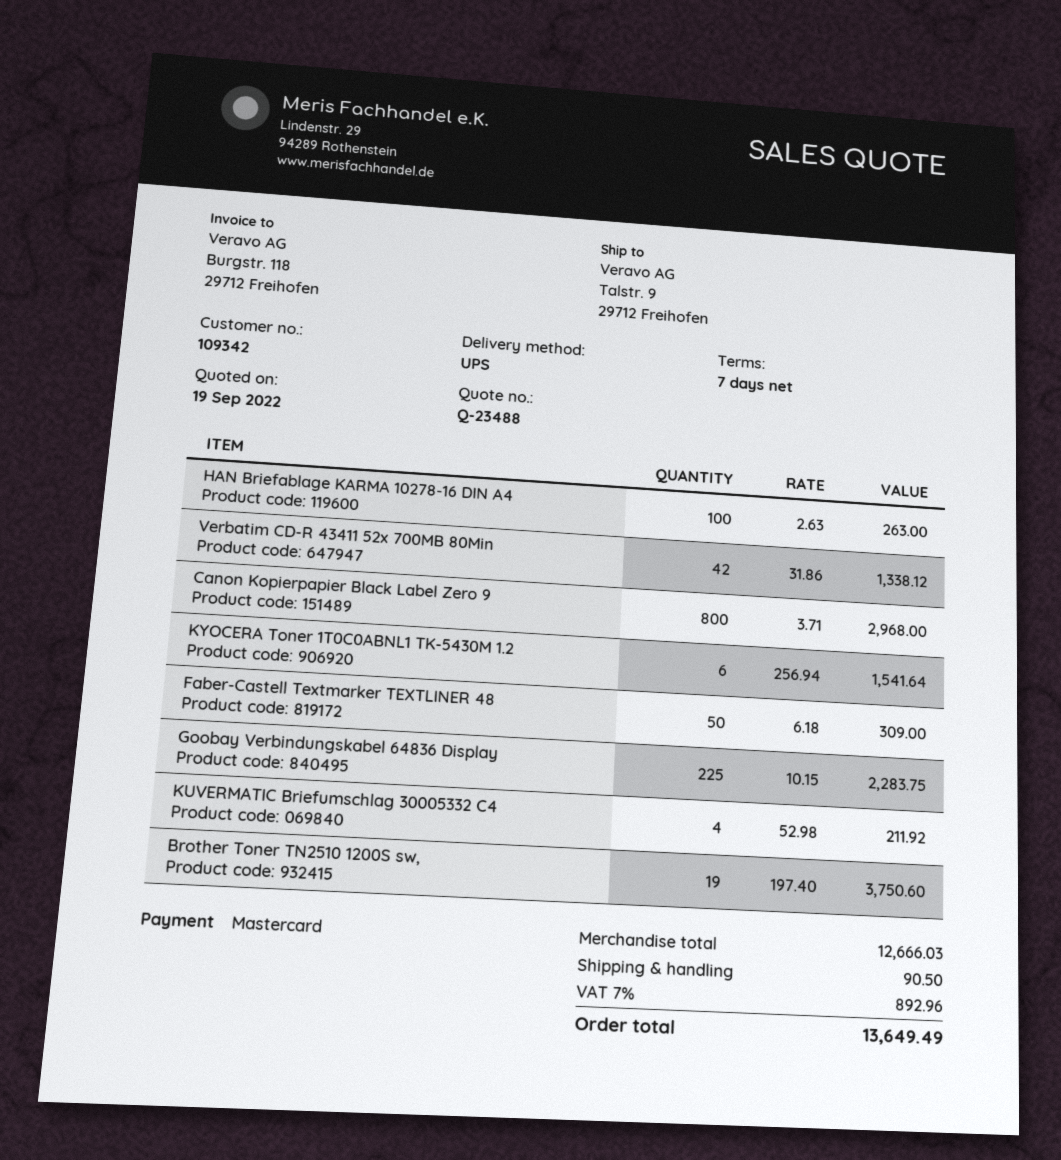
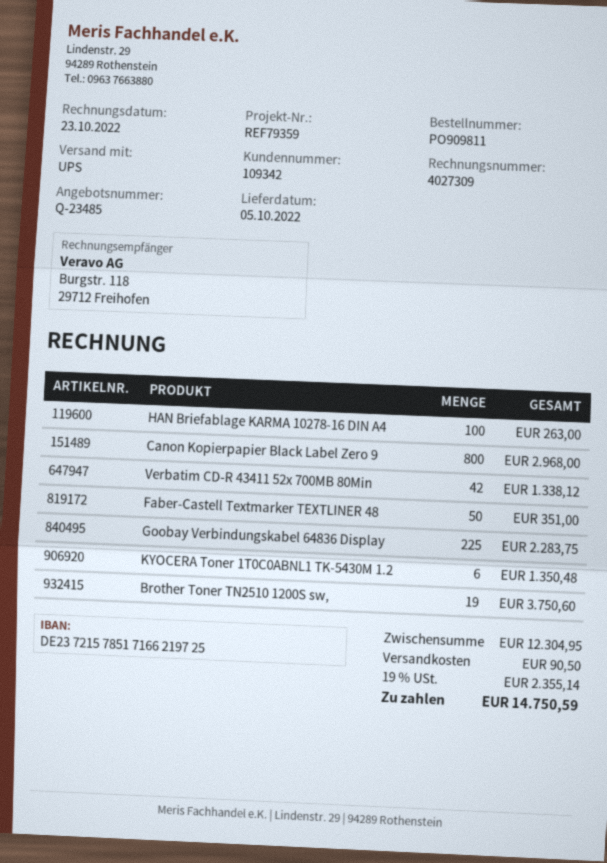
quote number: Q-23488 -> Q-23485
KYOCERA Toner 1T0C0ABNL1 TK-5430M 1.2: 6 for 1541.64 -> 6 for 1350.48
Faber-Castell Textmarker TEXTLINER 48: 50 for 309.00 -> 50 for 351.00
KUVERMATIC Briefumschlag 30005332 C4: 4 for 211.92 -> none
subtotal: 12666.03 -> 12304.95
tax: 7% = 892.96 -> 19% = 2355.14
total: 13649.49 -> 14750.59

